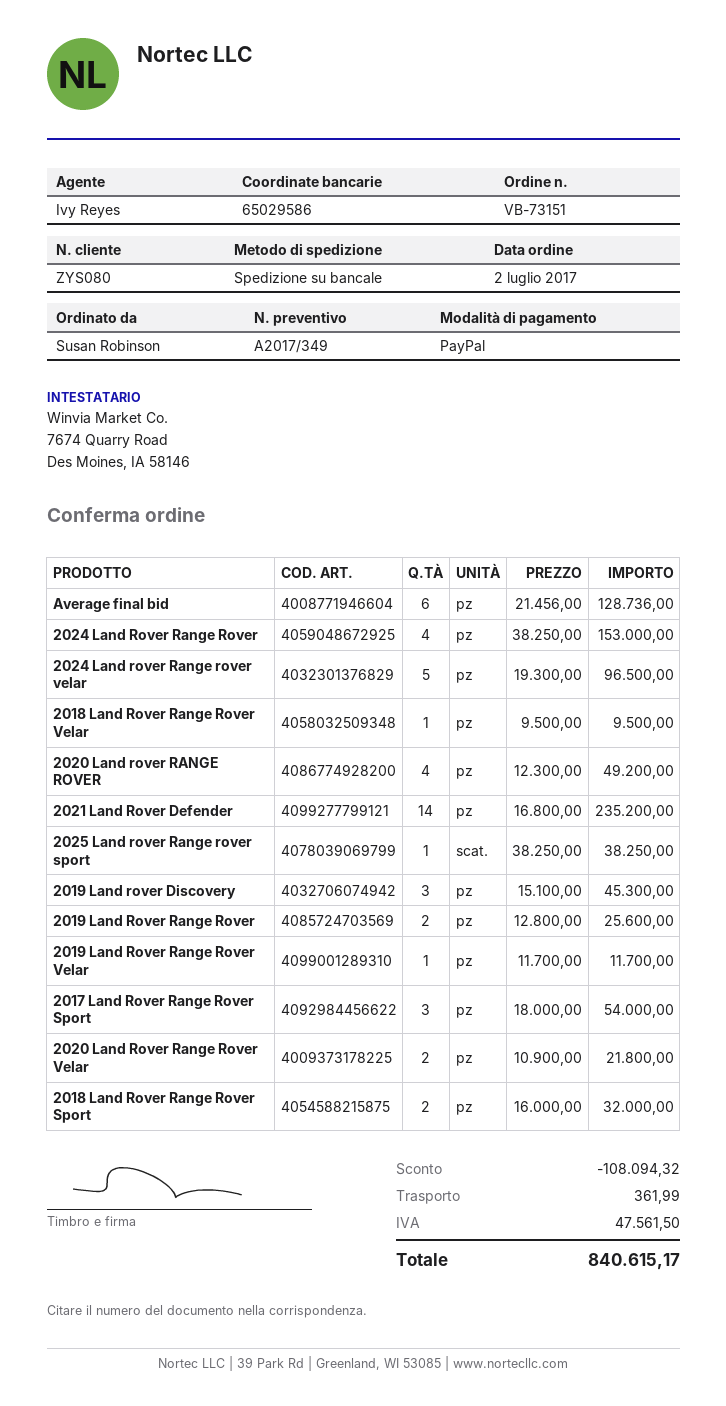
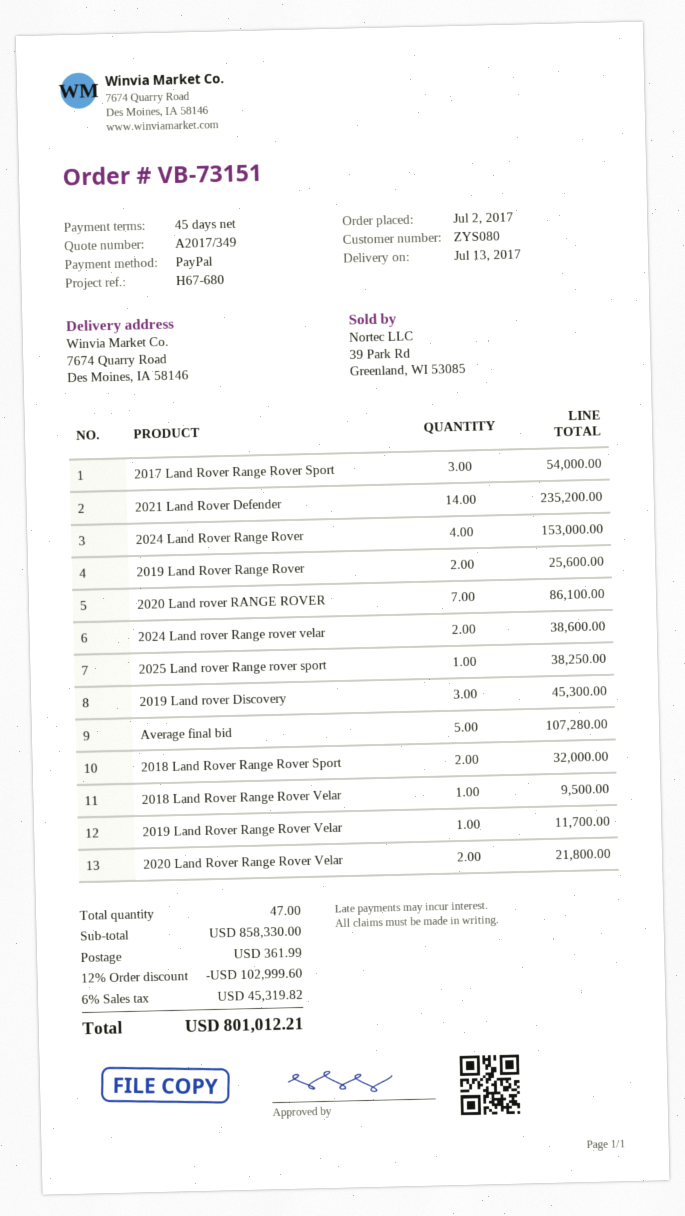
Average final bid: 6 for 128736.00 -> 5 for 107280.00
2024 Land rover Range rover velar: 5 for 96500.00 -> 2 for 38600.00
2020 Land rover RANGE ROVER: 4 for 49200.00 -> 7 for 86100.00
discount: 108094.32 -> 102999.60
tax: 47561.50 -> 45319.82
total: 840615.17 -> 801012.21

